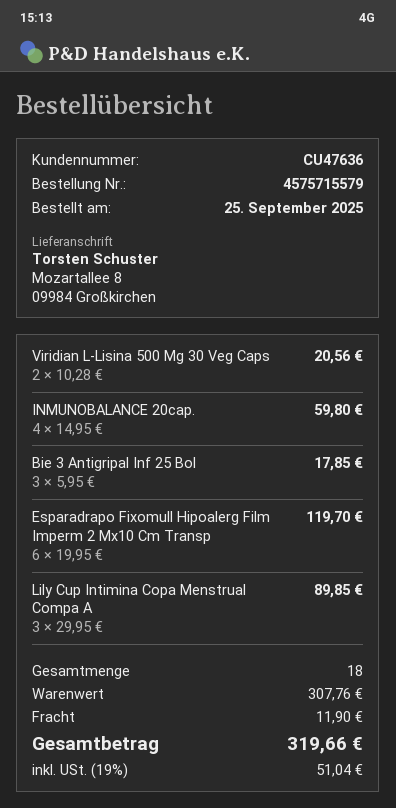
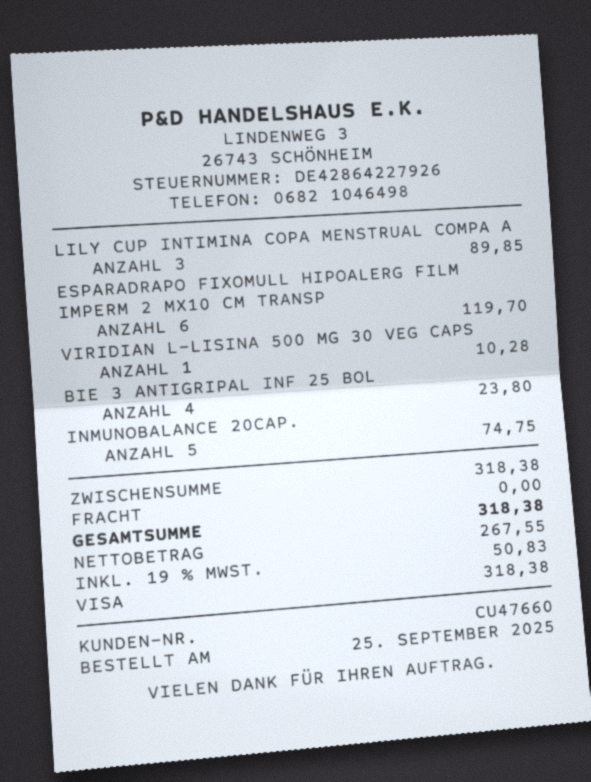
customer number: CU47636 -> CU47660
Viridian L-Lisina 500 Mg 30 Veg Caps: 2 for 20.56 -> 1 for 10.28
INMUNOBALANCE 20cap.: 4 for 59.80 -> 5 for 74.75
Bie 3 Antigripal Inf 25 Bol: 3 for 17.85 -> 4 for 23.80
subtotal: 307.76 -> 318.38
shipping: 11.90 -> 0.00
tax: 19% = 51.04 -> 19% = 50.83
total: 319.66 -> 318.38

